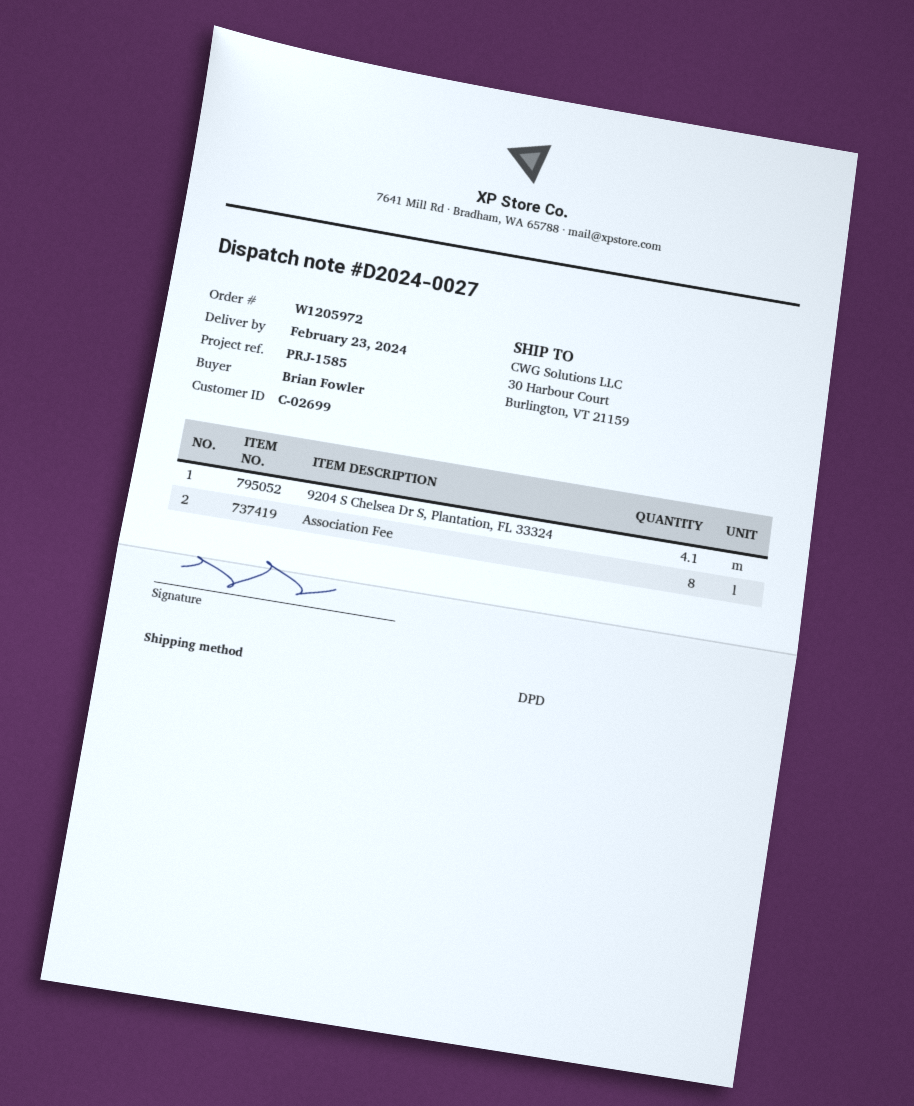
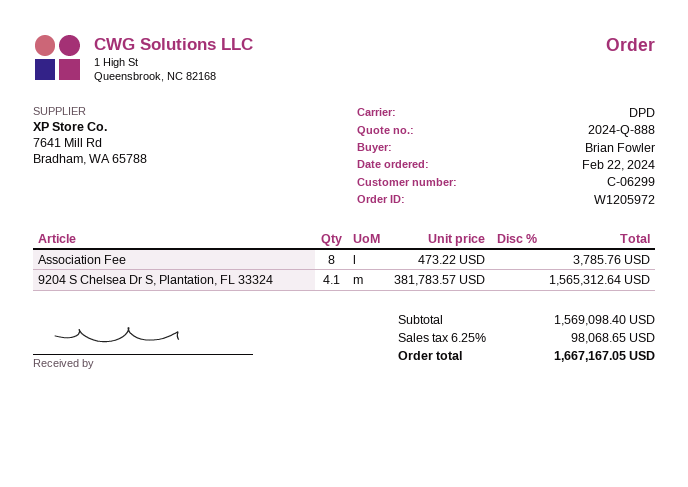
customer number: C-02699 -> C-06299

